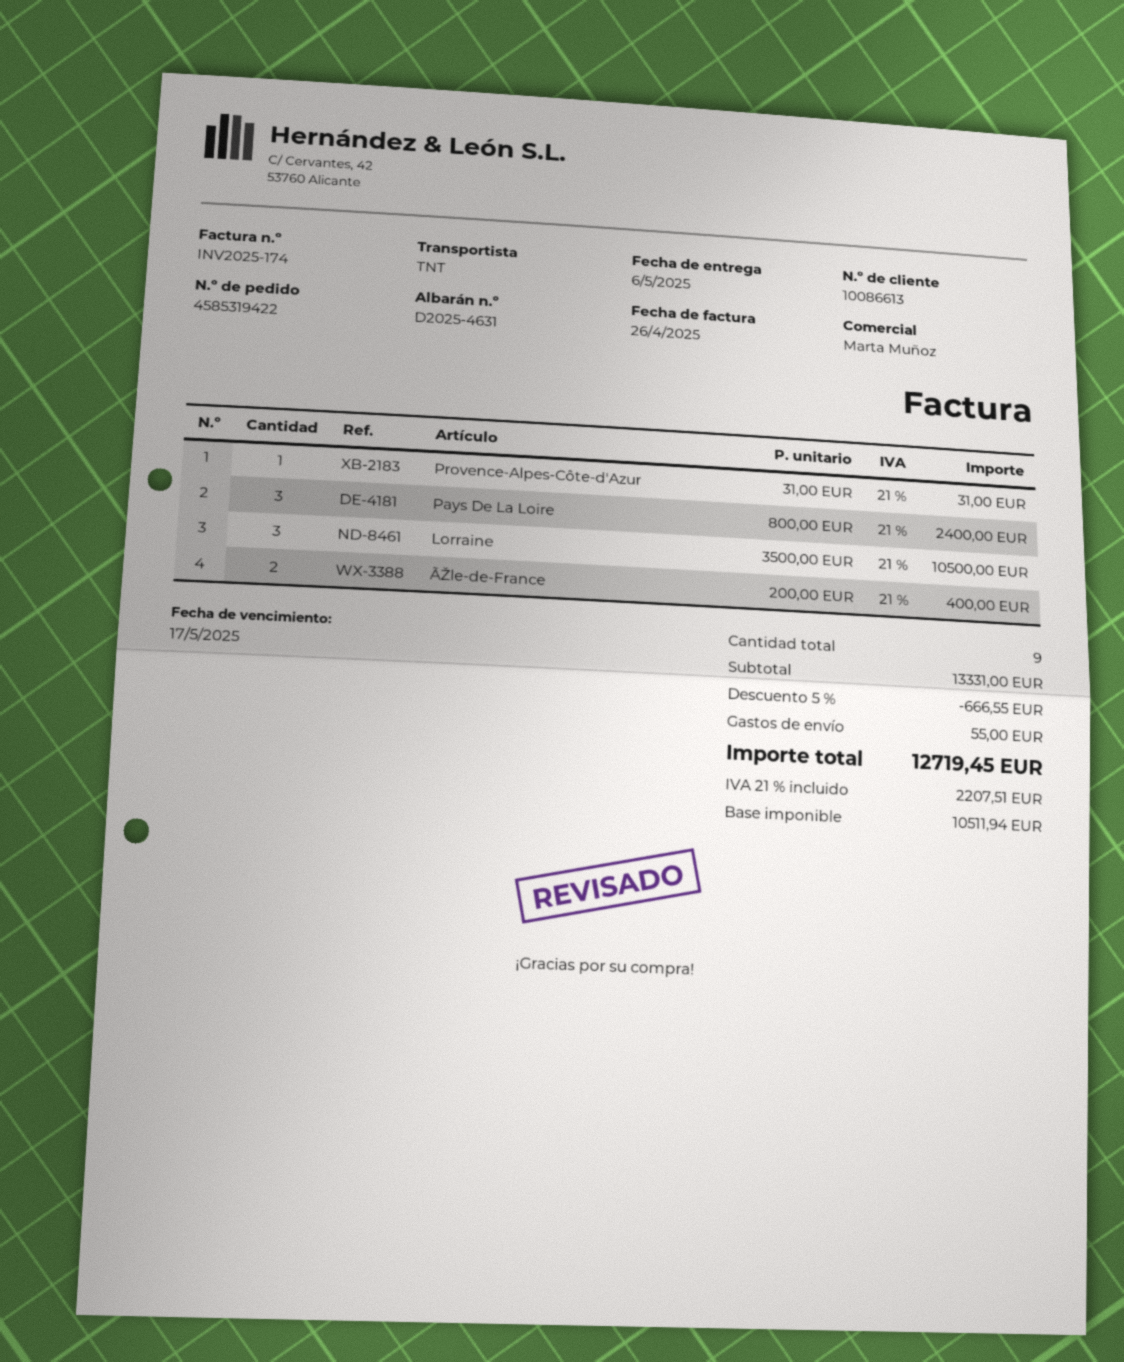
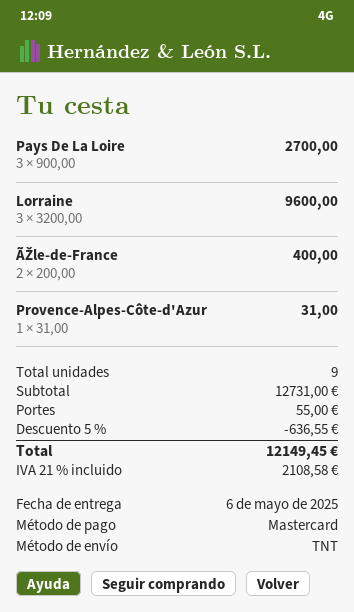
Pays De La Loire: 3 x 800.00 = 2400.00 -> 3 x 900.00 = 2700.00
Lorraine: 3 x 3500.00 = 10500.00 -> 3 x 3200.00 = 9600.00
subtotal: 13331.00 -> 12731.00
discount: 5% = 666.55 -> 5% = 636.55
tax: 21% = 2207.51 -> 21% = 2108.58
total: 12719.45 -> 12149.45

